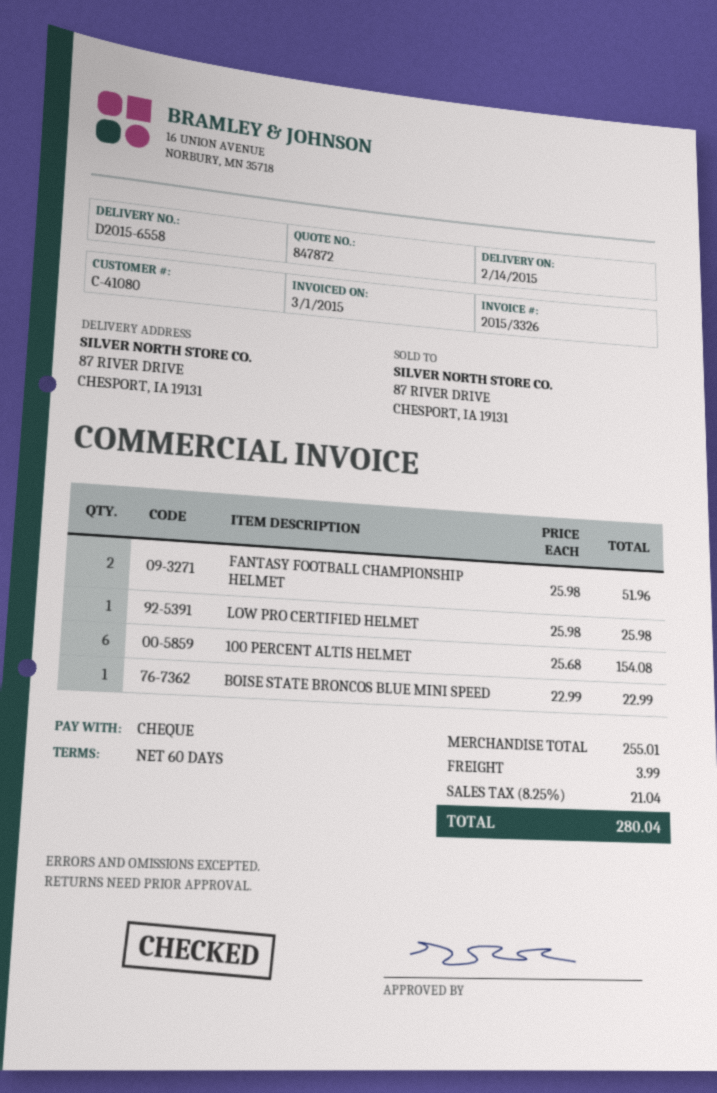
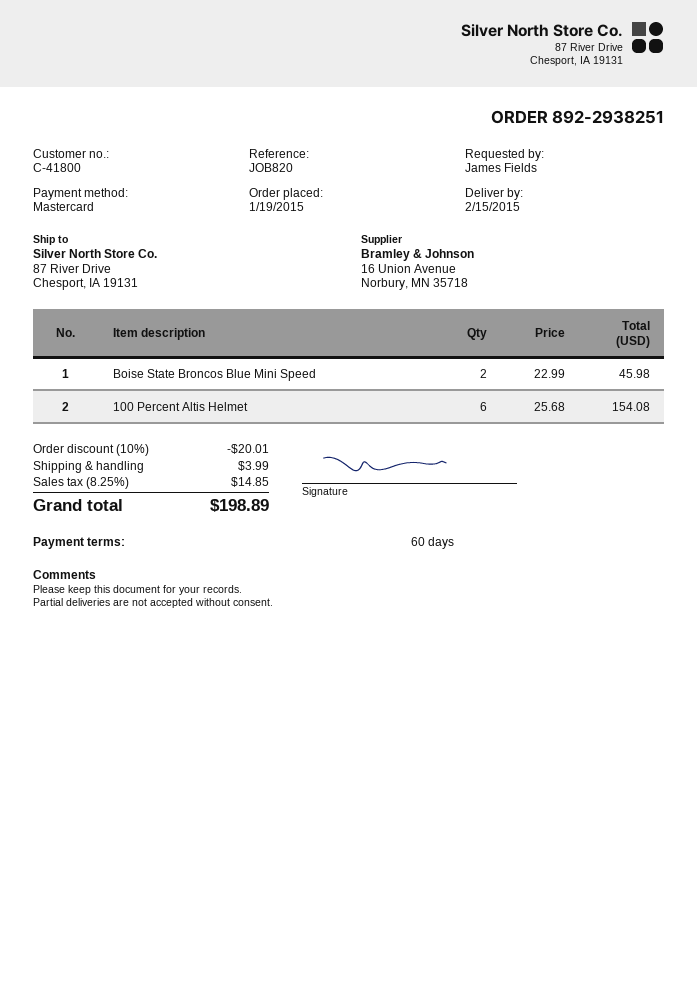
delivery date: 2015-02-14 -> 2015-02-15
customer number: C-41080 -> C-41800
payment method: cheque -> Mastercard
FANTASY FOOTBALL CHAMPIONSHIP HELMET: 2 x 25.98 = 51.96 -> none
LOW PRO CERTIFIED HELMET: 1 x 25.98 = 25.98 -> none
BOISE STATE BRONCOS BLUE MINI SPEED: 1 x 22.99 = 22.99 -> 2 x 22.99 = 45.98
discount: none -> 10% = 20.01
tax: 8.25% = 21.04 -> 8.25% = 14.85
total: 280.04 -> 198.89

